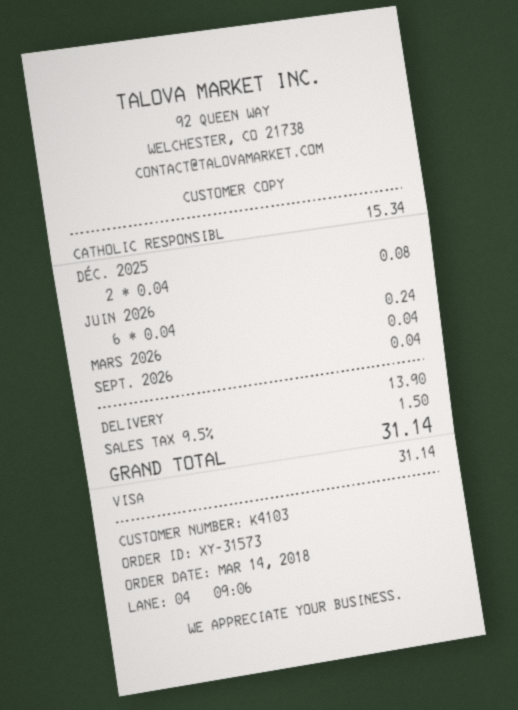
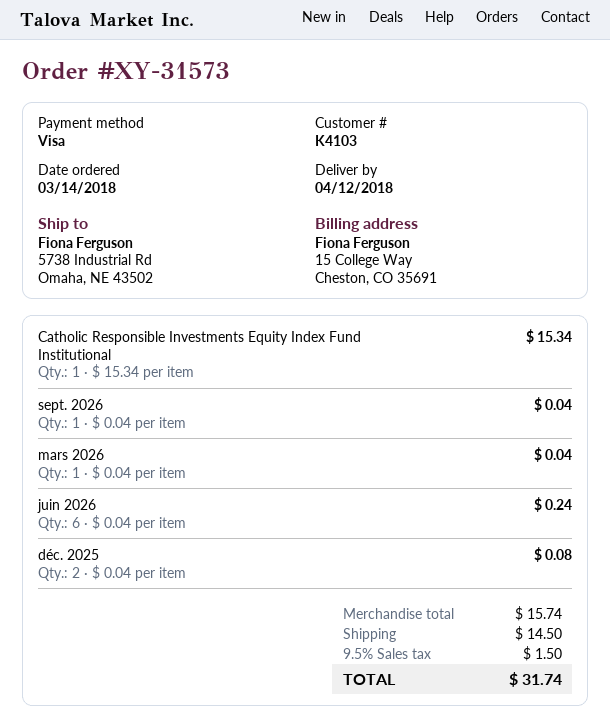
shipping: 13.90 -> 14.50
total: 31.14 -> 31.74

